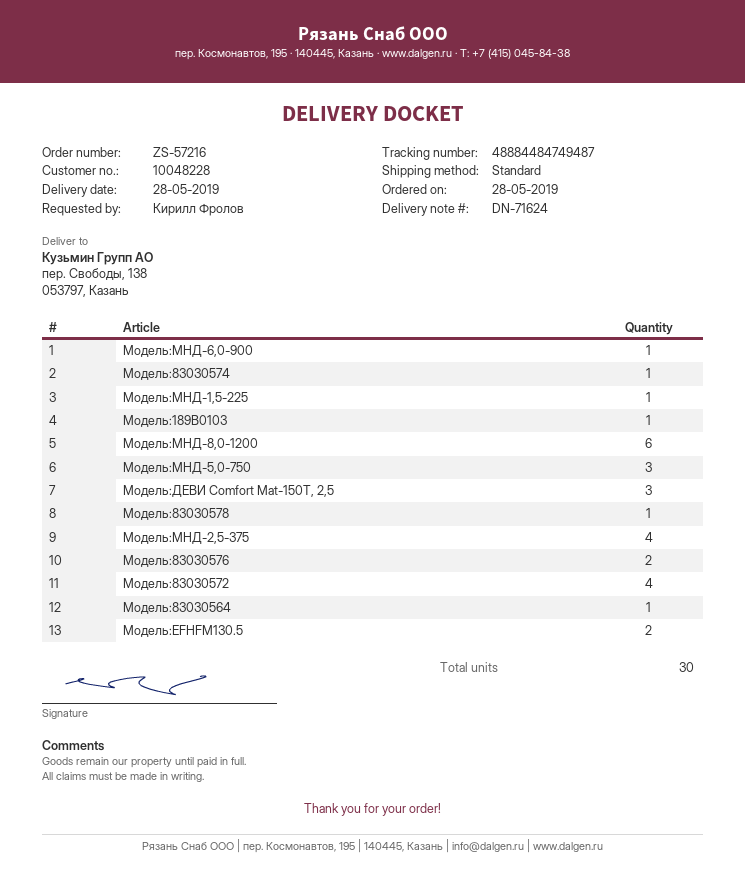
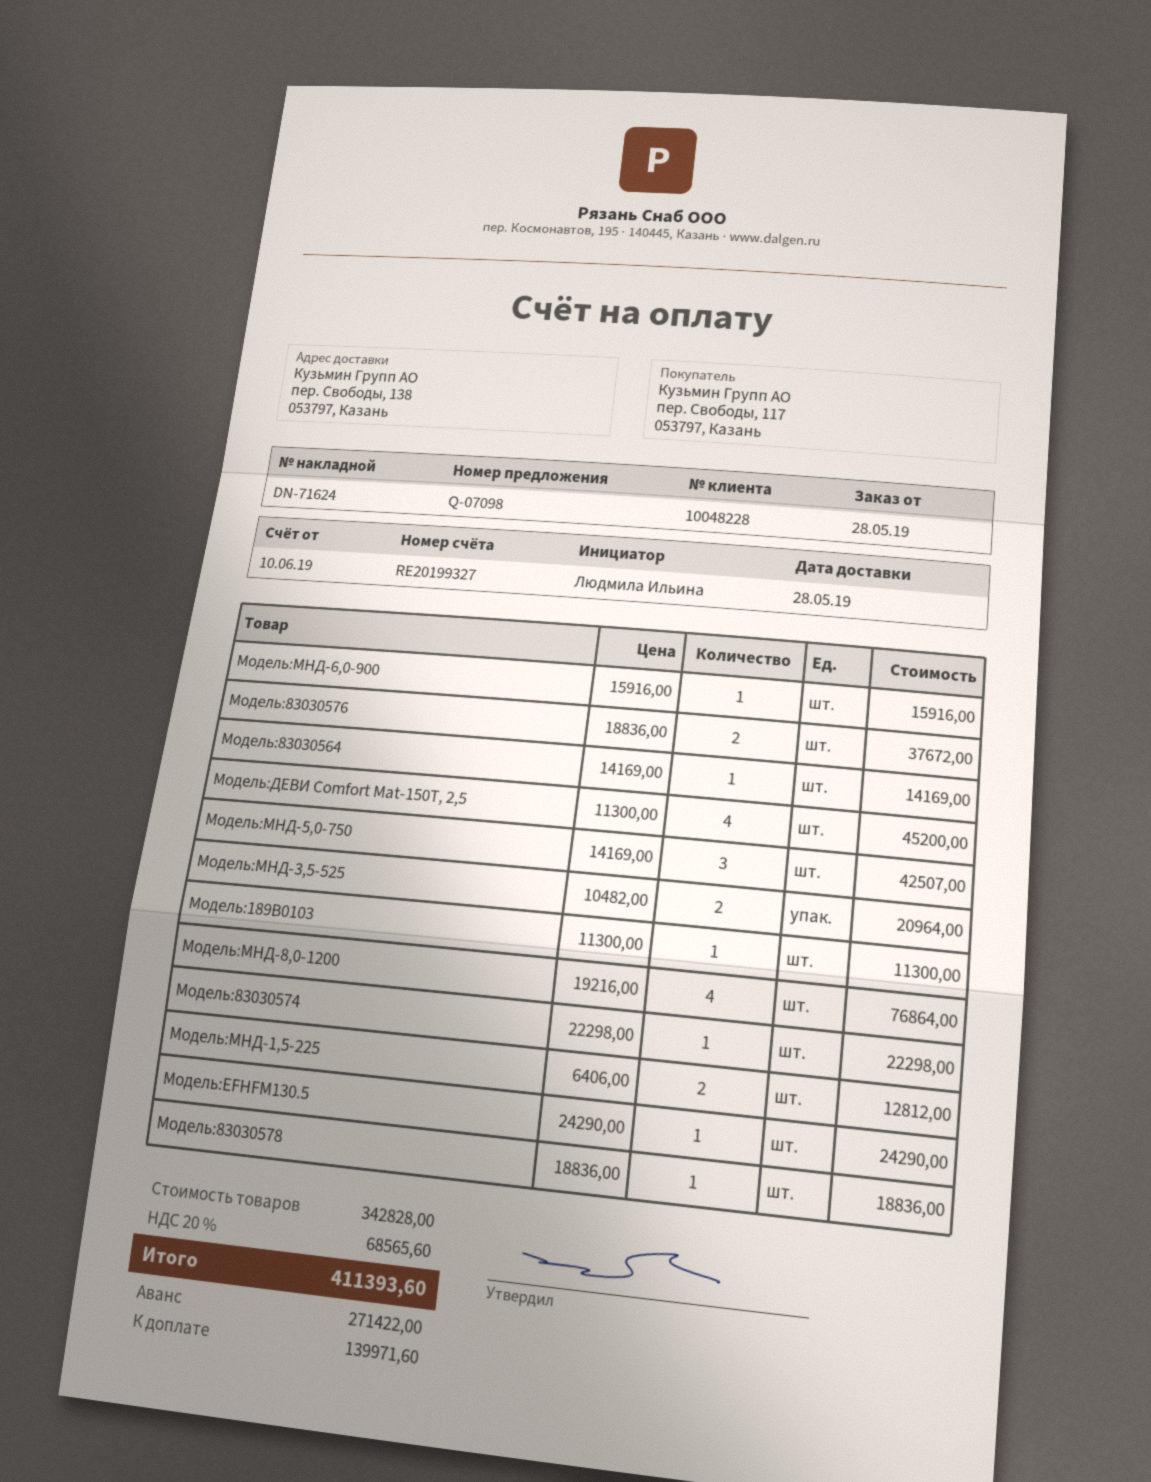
ordered by: Кирилл Фролов -> Людмила Ильина
Модель:МНД-1,5-225: 1 -> 2
Модель:МНД-8,0-1200: 6 -> 4
Модель:ДЕВИ Comfort Mat-150T, 2,5: 3 -> 4
Модель:МНД-2,5-375: 4 -> none
Модель:83030572: 4 -> none
Модель:EFHFM130.5: 2 -> 1
Модель:МНД-3,5-525: none -> 2

